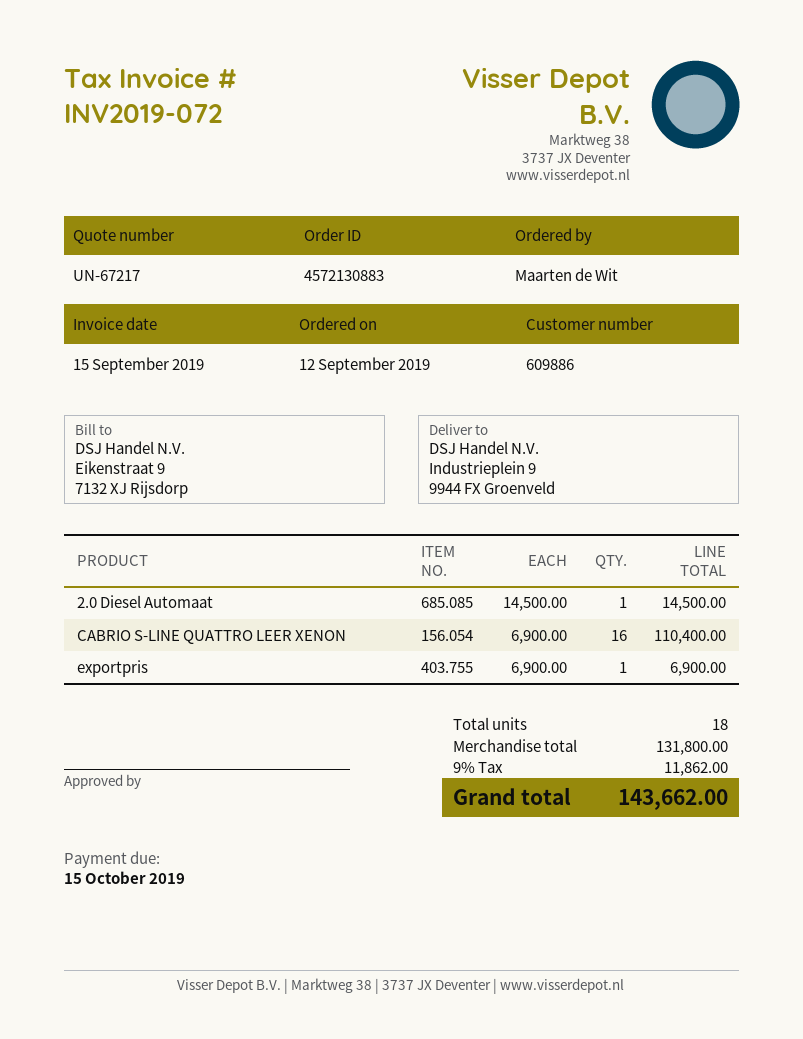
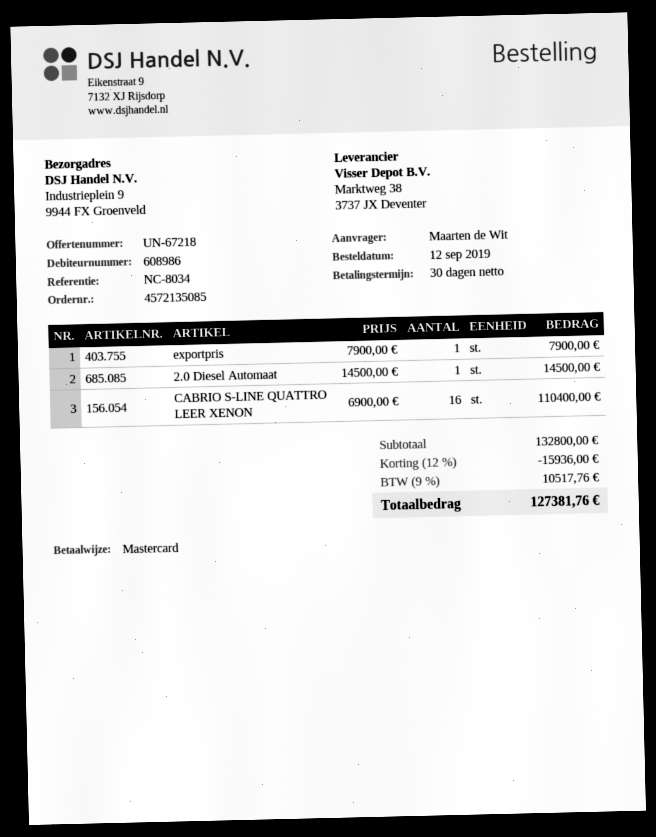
quote number: UN-67217 -> UN-67218
order number: 4572130883 -> 4572135085
customer number: 609886 -> 608986
exportpris: 1 x 6900.00 = 6900.00 -> 1 x 7900.00 = 7900.00
subtotal: 131800.00 -> 132800.00
discount: none -> 12% = 15936.00
tax: 9% = 11862.00 -> 9% = 10517.76
total: 143662.00 -> 127381.76

